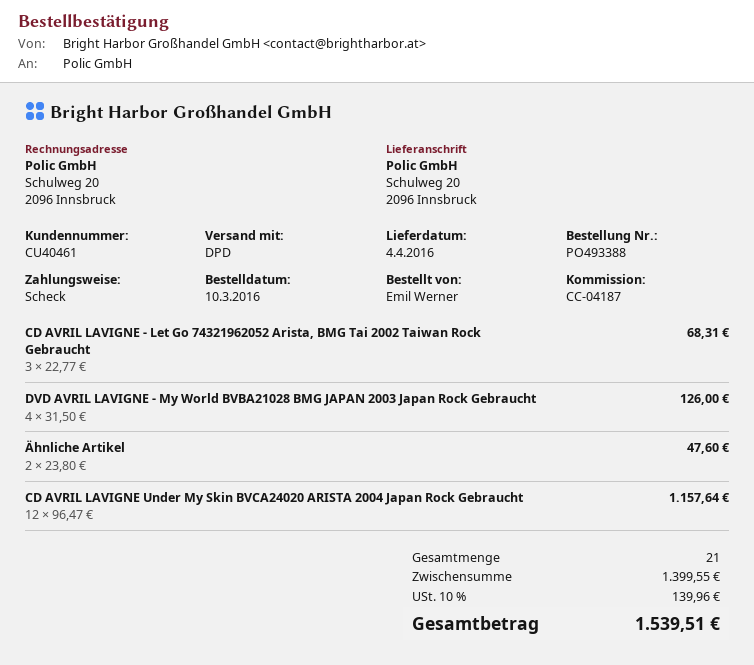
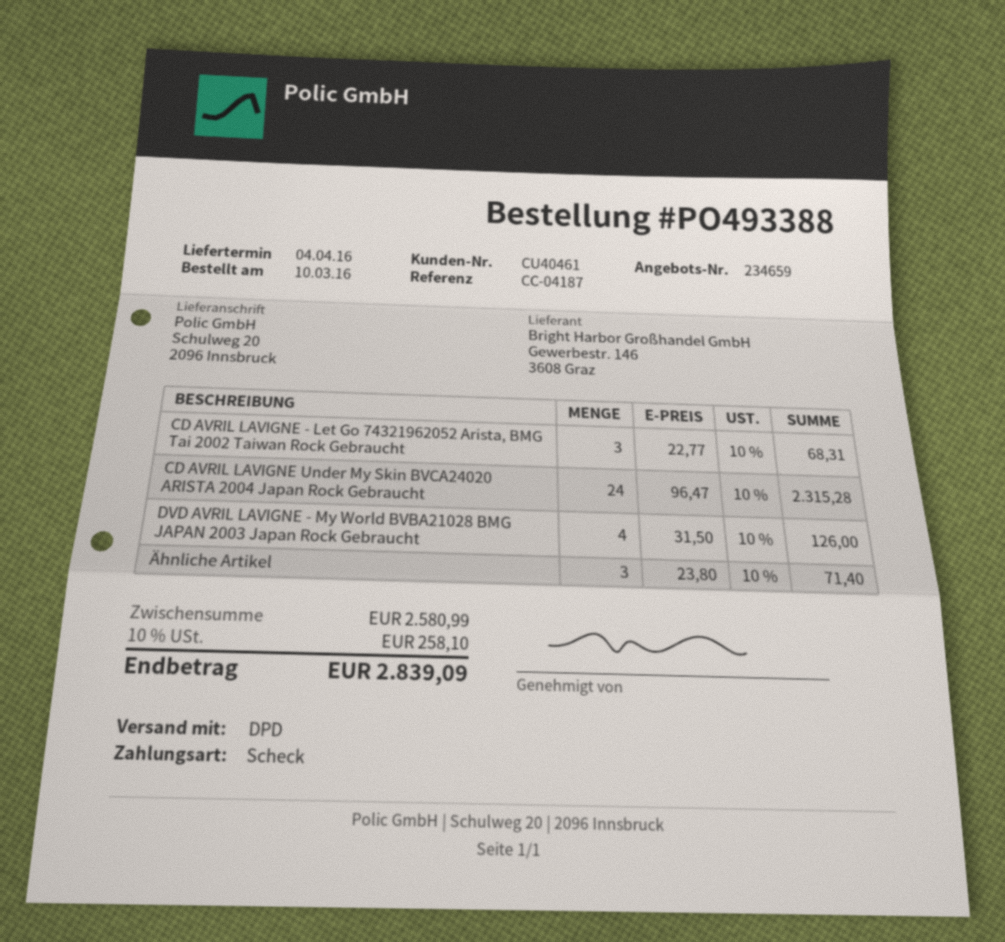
Ähnliche Artikel: 2 x 23.80 = 47.60 -> 3 x 23.80 = 71.40
CD AVRIL LAVIGNE Under My Skin BVCA24020 ARISTA 2004 Japan Rock Gebraucht: 12 x 96.47 = 1157.64 -> 24 x 96.47 = 2315.28
subtotal: 1399.55 -> 2580.99
tax: 10% = 139.96 -> 10% = 258.10
total: 1539.51 -> 2839.09

